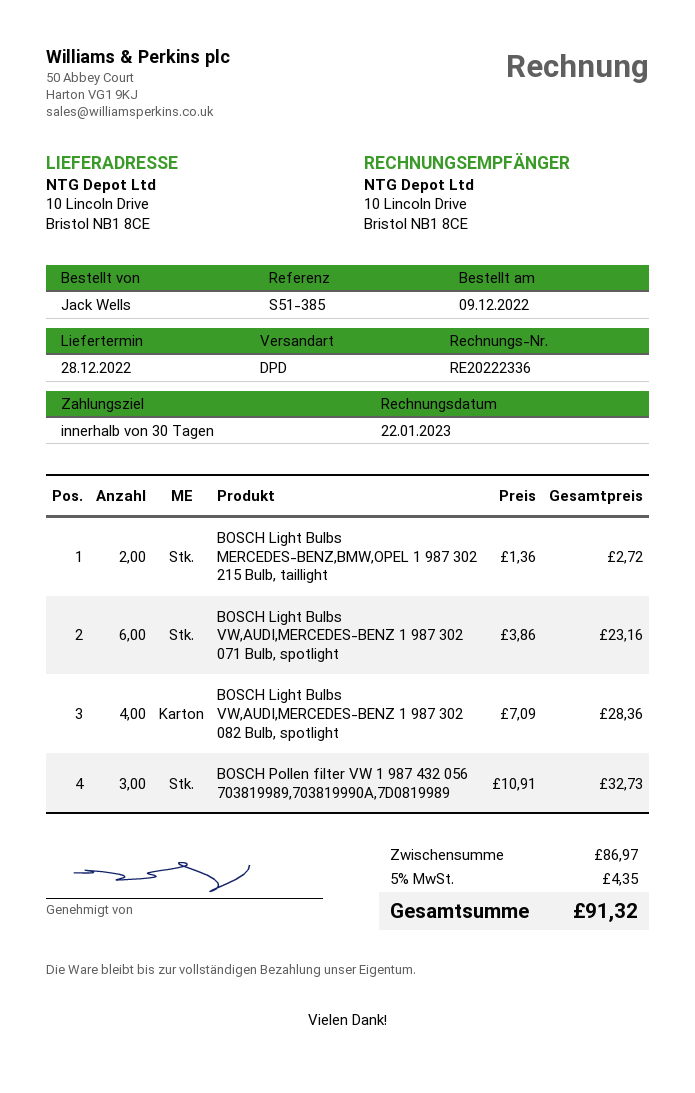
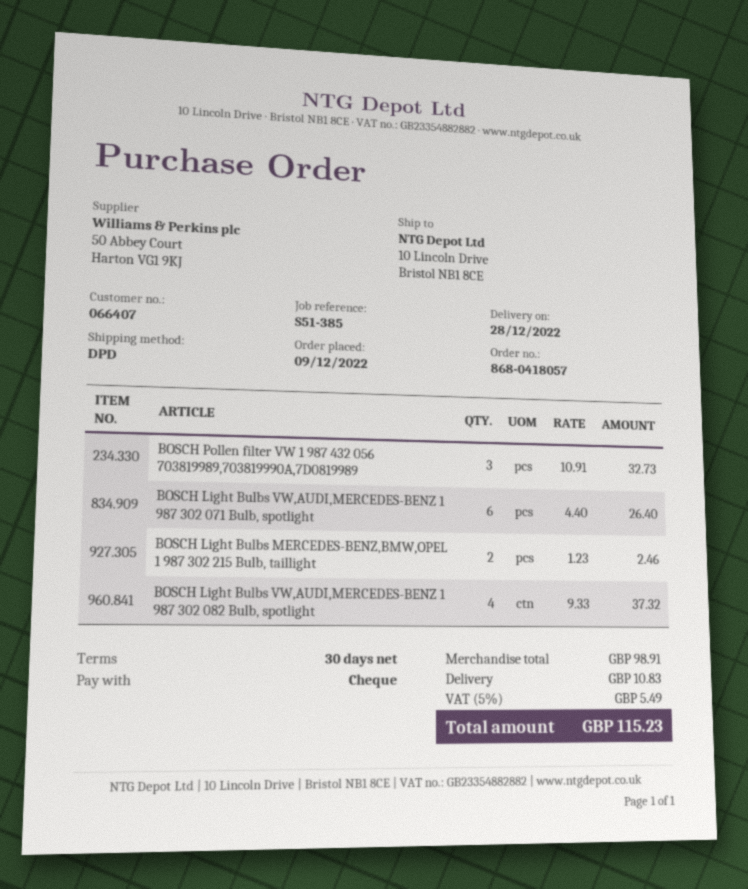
BOSCH Light Bulbs MERCEDES-BENZ,BMW,OPEL 1 987 302 215 Bulb, taillight: 2 x 1.36 = 2.72 -> 2 x 1.23 = 2.46
BOSCH Light Bulbs VW,AUDI,MERCEDES-BENZ 1 987 302 071 Bulb, spotlight: 6 x 3.86 = 23.16 -> 6 x 4.40 = 26.40
BOSCH Light Bulbs VW,AUDI,MERCEDES-BENZ 1 987 302 082 Bulb, spotlight: 4 x 7.09 = 28.36 -> 4 x 9.33 = 37.32
subtotal: 86.97 -> 98.91
shipping: none -> 10.83
tax: 5% = 4.35 -> 5% = 5.49
total: 91.32 -> 115.23

